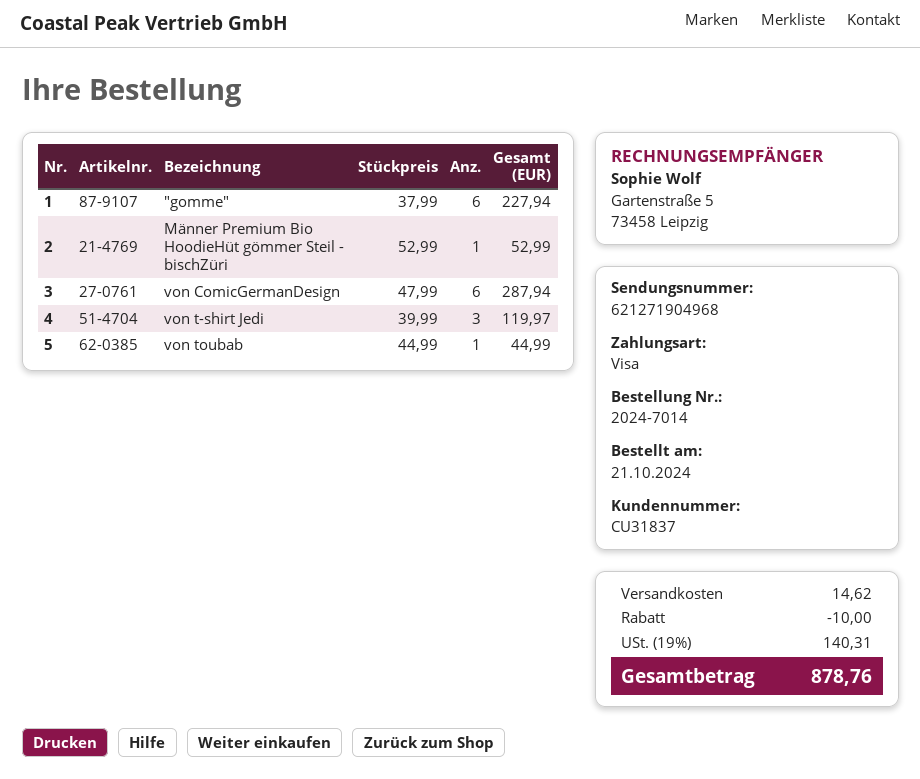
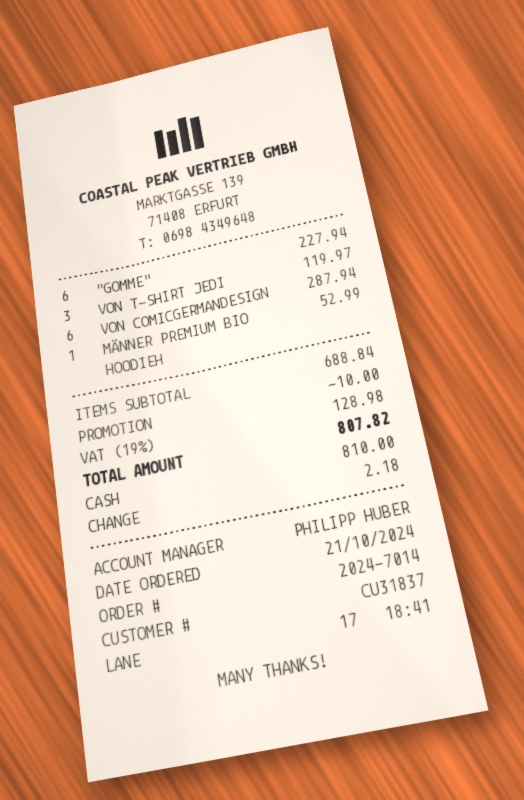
payment method: Visa -> cash
von toubab: 1 for 44.99 -> none
shipping: 14.62 -> none
tax: 19% = 140.31 -> 19% = 128.98
total: 878.76 -> 807.82

